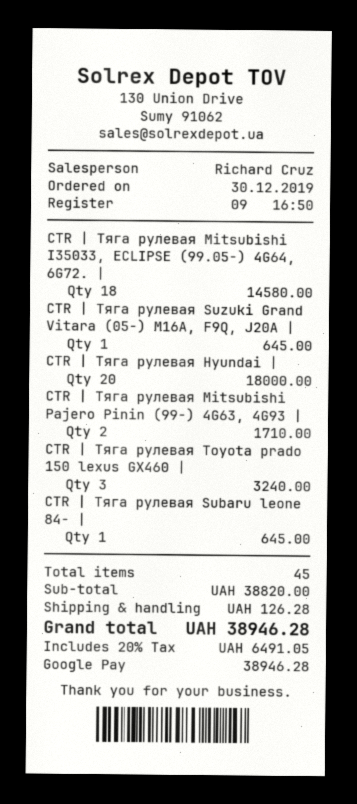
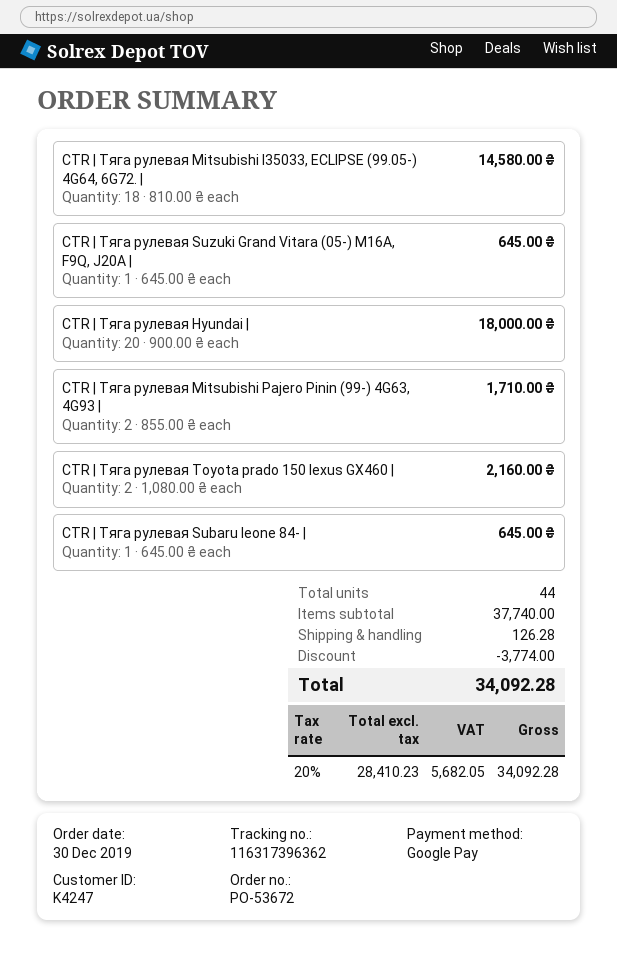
CTR | Тяга рулевая Toyota prado 150 lexus GX460 |: 3 for 3240.00 -> 2 for 2160.00
total quantity: 45 -> 44
subtotal: 38820.00 -> 37740.00
discount: none -> 3774.00
tax: 20% = 6491.05 -> 20% = 5682.05
total: 38946.28 -> 34092.28

